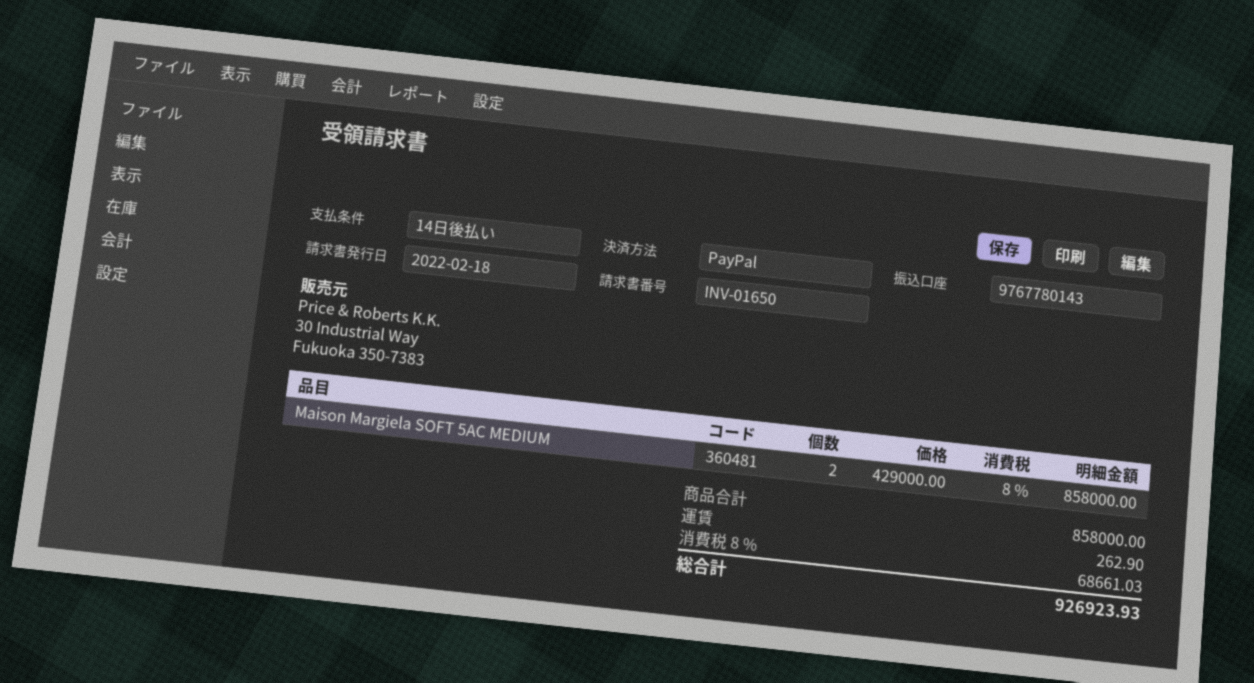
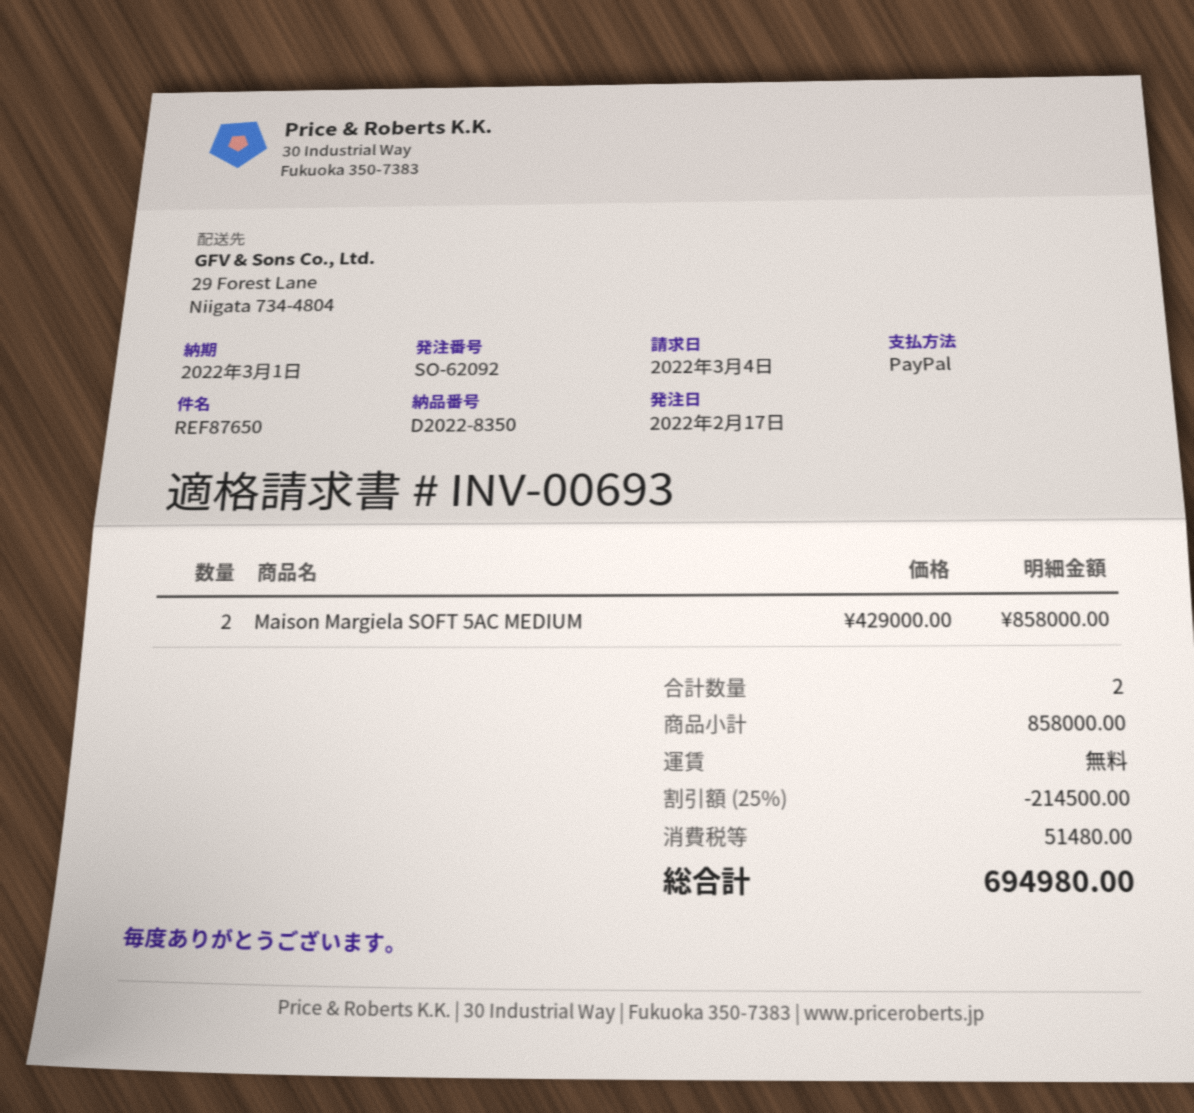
invoice number: INV-01650 -> INV-00693
invoice date: 2022-02-18 -> 2022-03-04
discount: none -> 25% = 214500.00
shipping: 262.90 -> 0.00
tax: 68661.03 -> 51480.00
total: 926923.93 -> 694980.00

